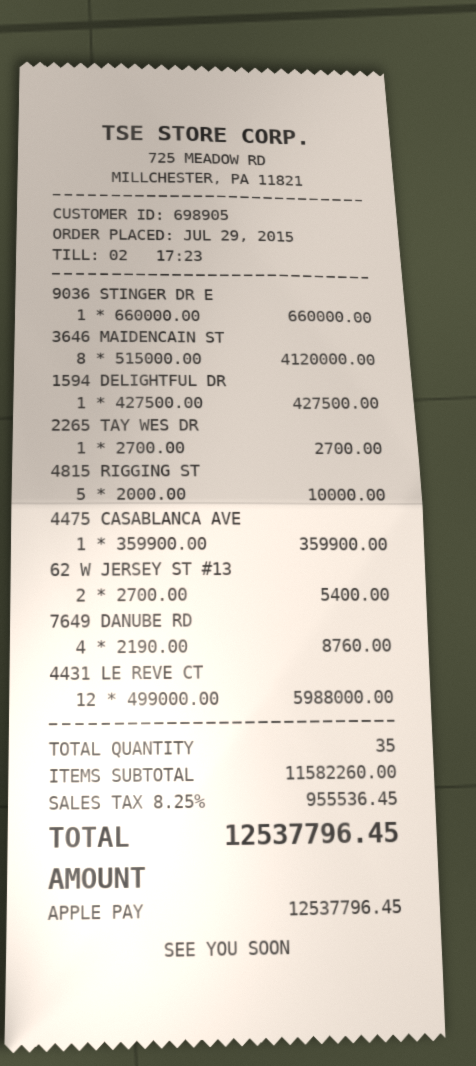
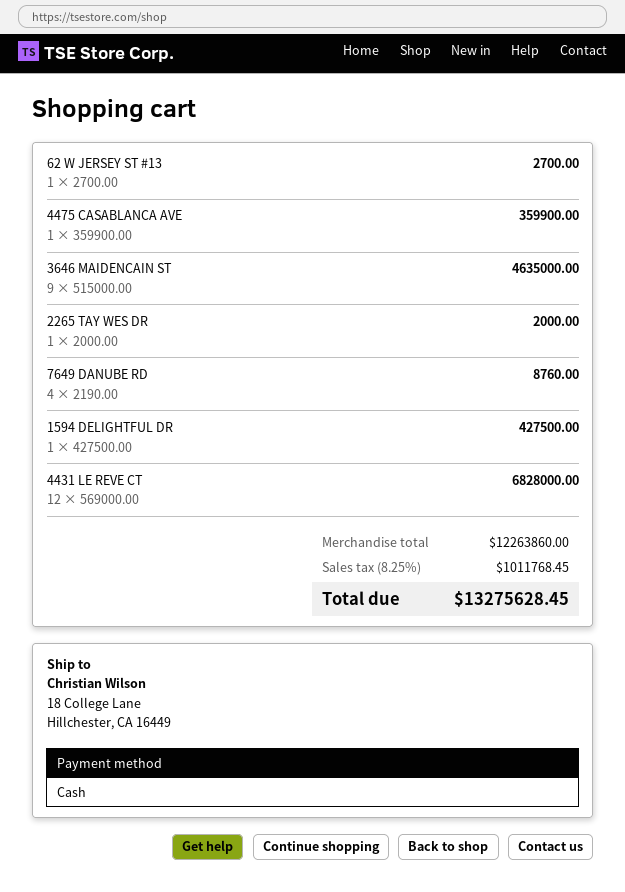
payment method: Apple Pay -> cash
9036 STINGER DR E: 1 x 660000.00 = 660000.00 -> none
3646 MAIDENCAIN ST: 8 x 515000.00 = 4120000.00 -> 9 x 515000.00 = 4635000.00
2265 TAY WES DR: 1 x 2700.00 = 2700.00 -> 1 x 2000.00 = 2000.00
4815 RIGGING ST: 5 x 2000.00 = 10000.00 -> none
62 W JERSEY ST #13: 2 x 2700.00 = 5400.00 -> 1 x 2700.00 = 2700.00
4431 LE REVE CT: 12 x 499000.00 = 5988000.00 -> 12 x 569000.00 = 6828000.00
subtotal: 11582260.00 -> 12263860.00
tax: 8.25% = 955536.45 -> 8.25% = 1011768.45
total: 12537796.45 -> 13275628.45

